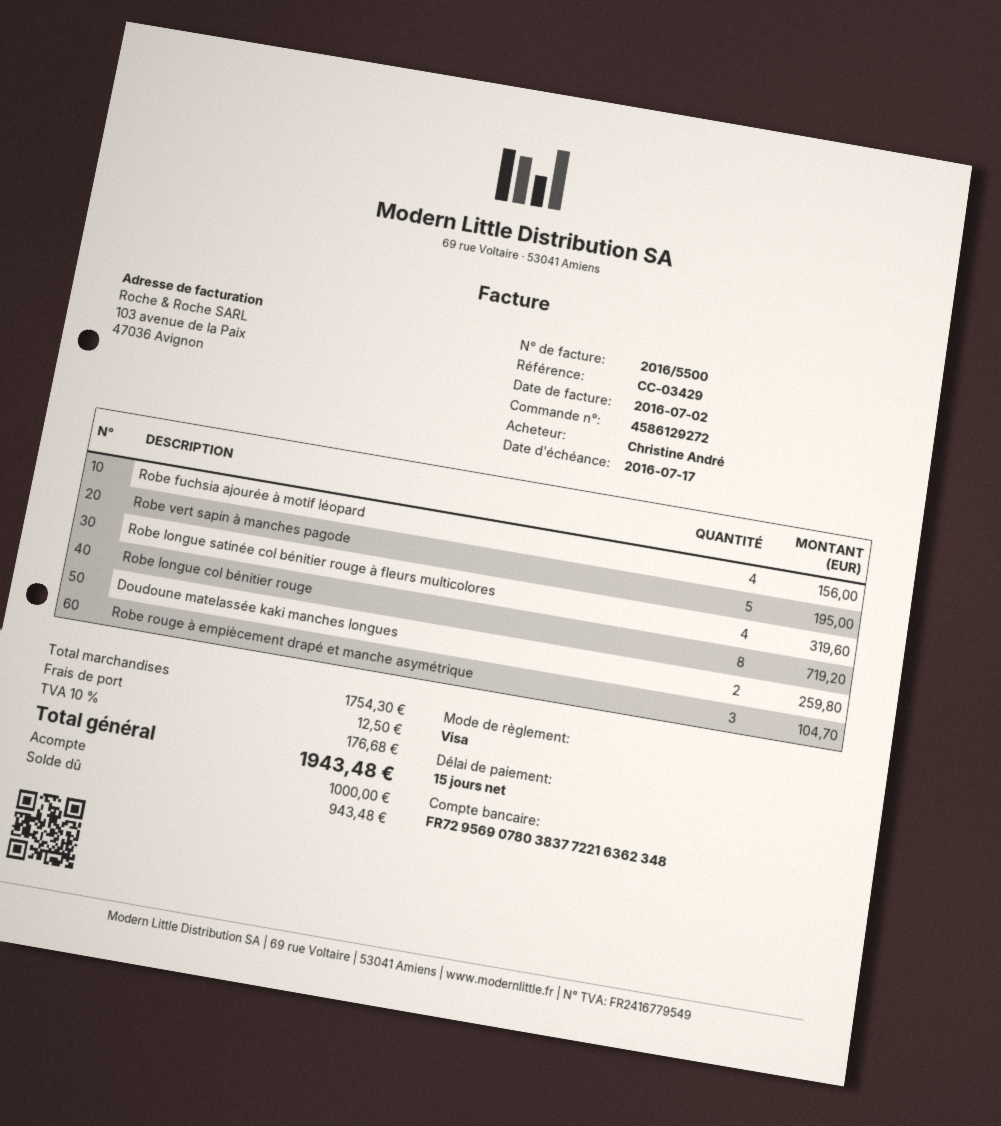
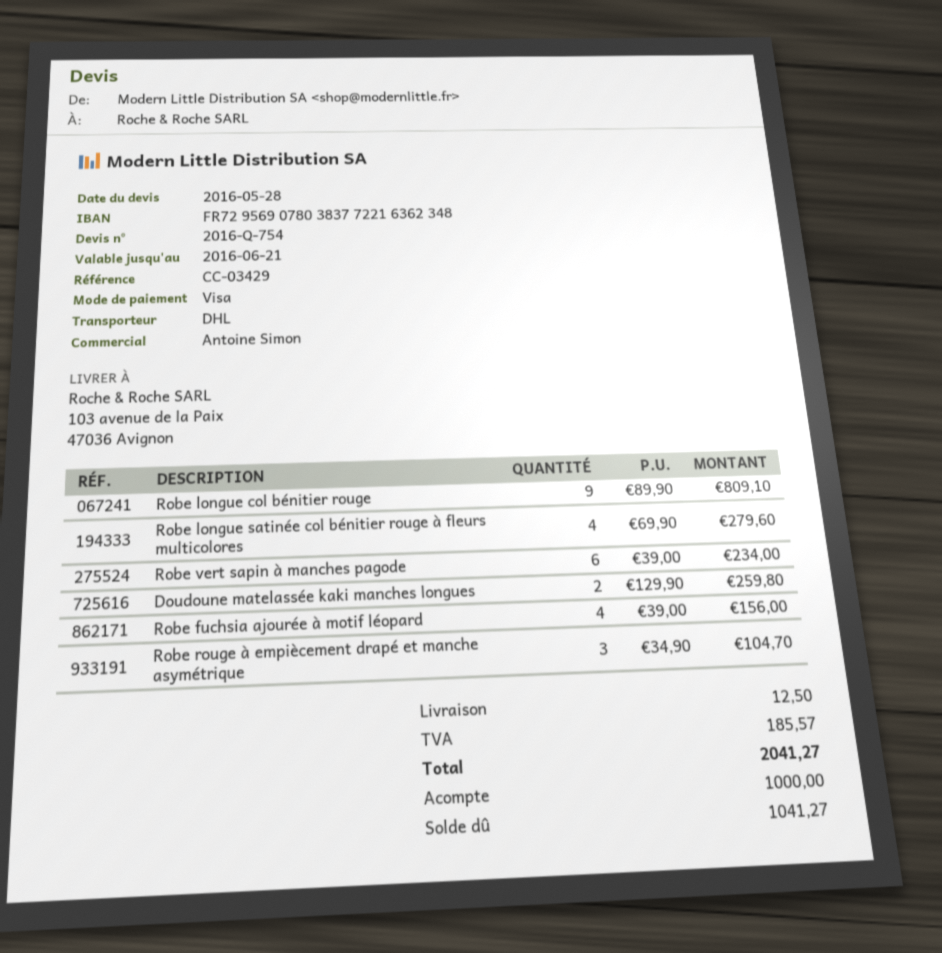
Robe vert sapin à manches pagode: 5 for 195.00 -> 6 for 234.00
Robe longue satinée col bénitier rouge à fleurs multicolores: 4 for 319.60 -> 4 for 279.60
Robe longue col bénitier rouge: 8 for 719.20 -> 9 for 809.10
tax: 176.68 -> 185.57
total: 1943.48 -> 2041.27
balance: 943.48 -> 1041.27

